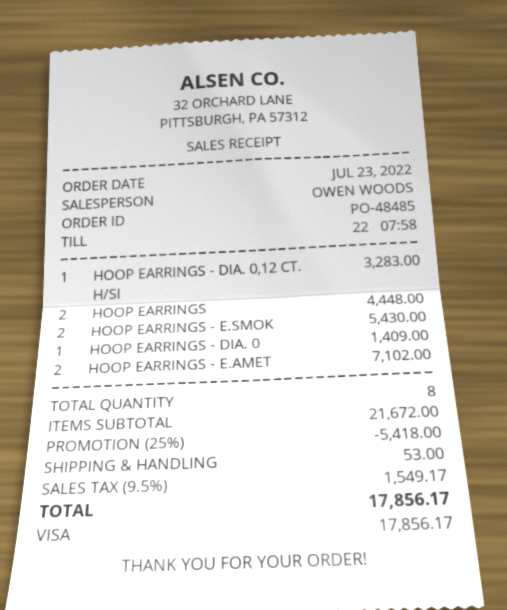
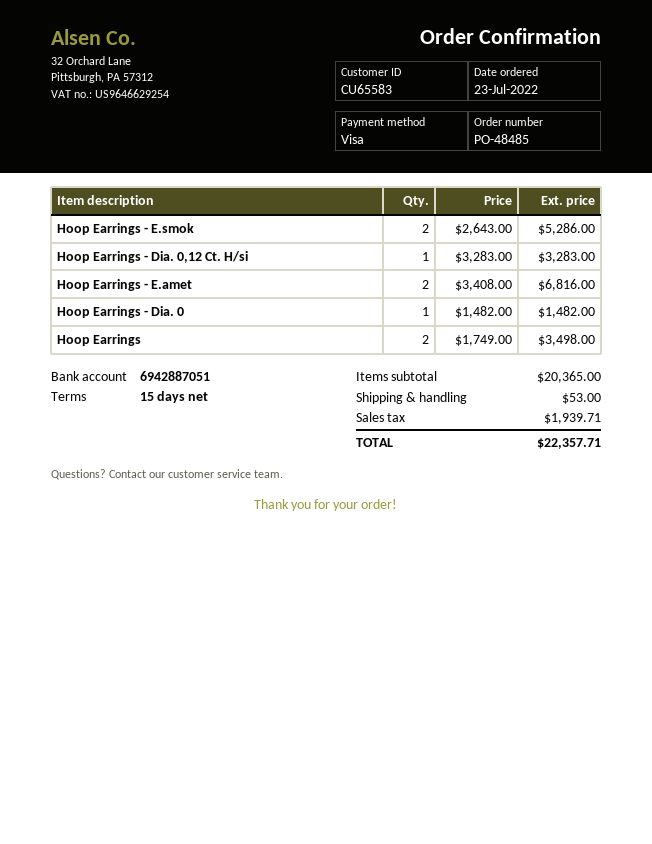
HOOP EARRINGS: 2 for 4448.00 -> 2 for 3498.00
HOOP EARRINGS - E.SMOK: 2 for 5430.00 -> 2 for 5286.00
HOOP EARRINGS - DIA. 0: 1 for 1409.00 -> 1 for 1482.00
HOOP EARRINGS - E.AMET: 2 for 7102.00 -> 2 for 6816.00
subtotal: 21672.00 -> 20365.00
discount: 25% = 5418.00 -> none
tax: 1549.17 -> 1939.71
total: 17856.17 -> 22357.71

